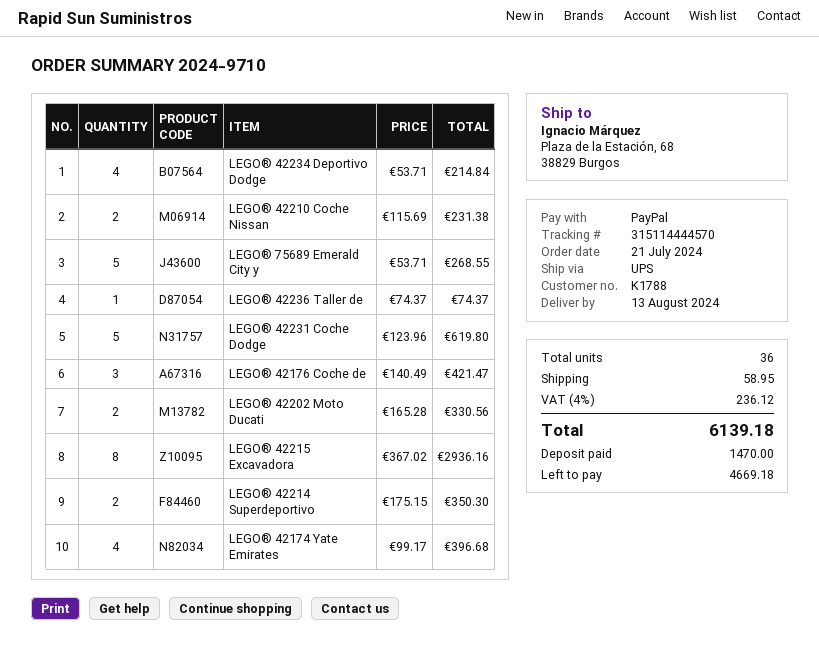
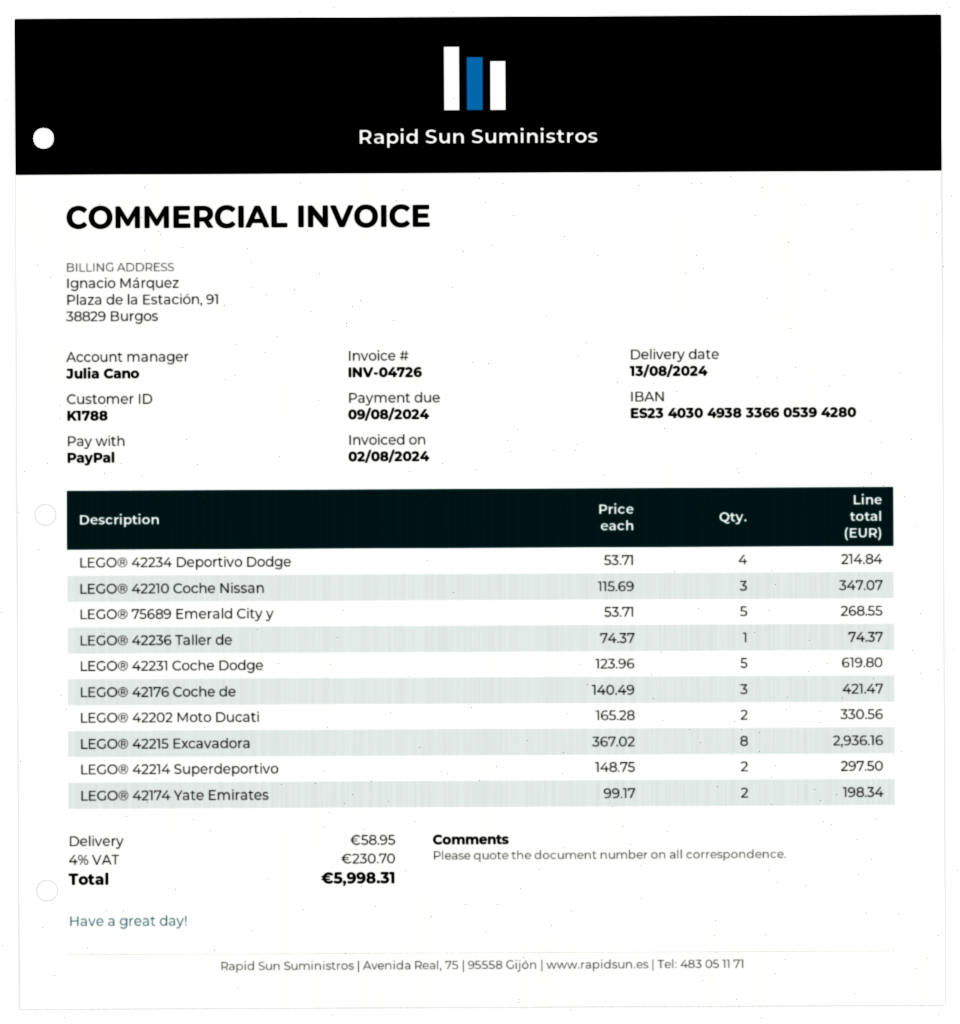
LEGO® 42210 Coche Nissan: 2 x 115.69 = 231.38 -> 3 x 115.69 = 347.07
LEGO® 42214 Superdeportivo: 2 x 175.15 = 350.30 -> 2 x 148.75 = 297.50
LEGO® 42174 Yate Emirates: 4 x 99.17 = 396.68 -> 2 x 99.17 = 198.34
tax: 4% = 236.12 -> 4% = 230.70
total: 6139.18 -> 5998.31

